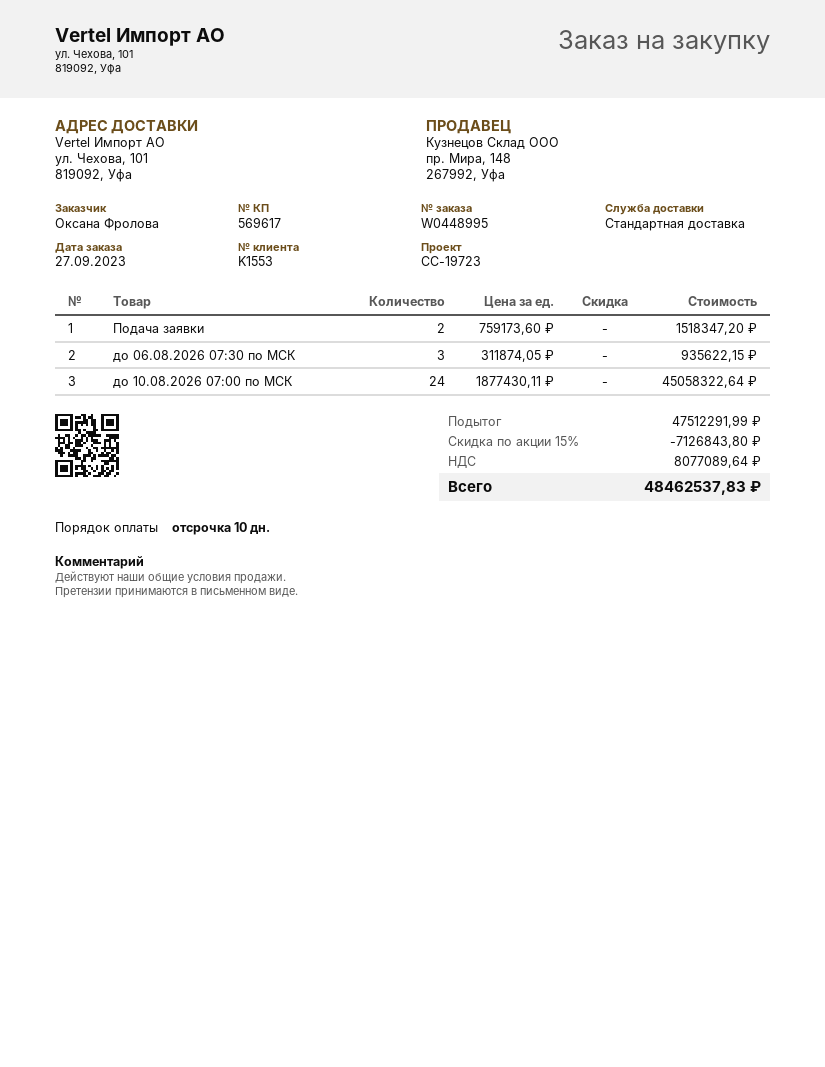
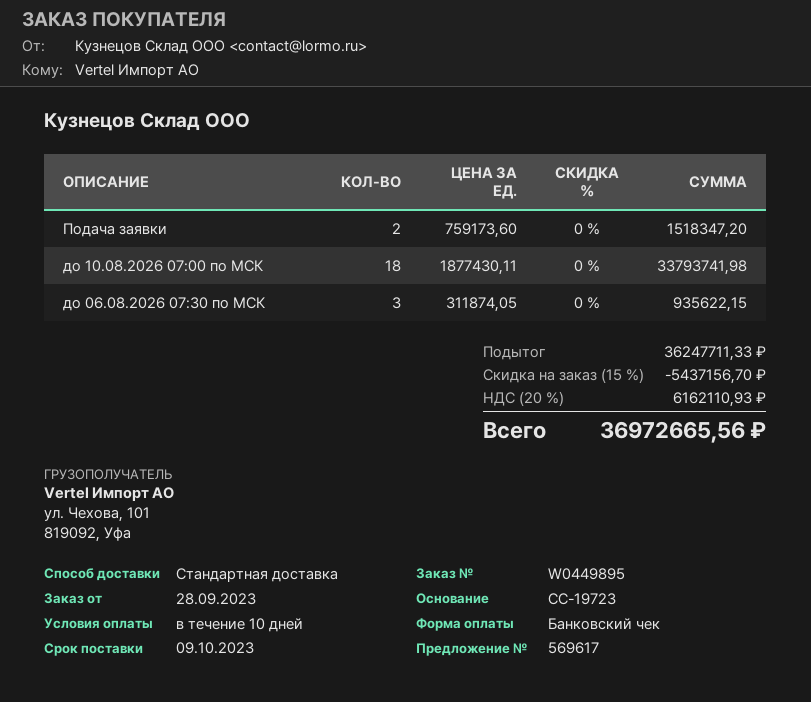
order number: W0448995 -> W0449895
order date: 2023-09-27 -> 2023-09-28
до 10.08.2026 07:00 по МСК: 24 x 1877430.11 = 45058322.64 -> 18 x 1877430.11 = 33793741.98
subtotal: 47512291.99 -> 36247711.33
discount: 15% = 7126843.80 -> 15% = 5437156.70
tax: 8077089.64 -> 6162110.93
total: 48462537.83 -> 36972665.56

